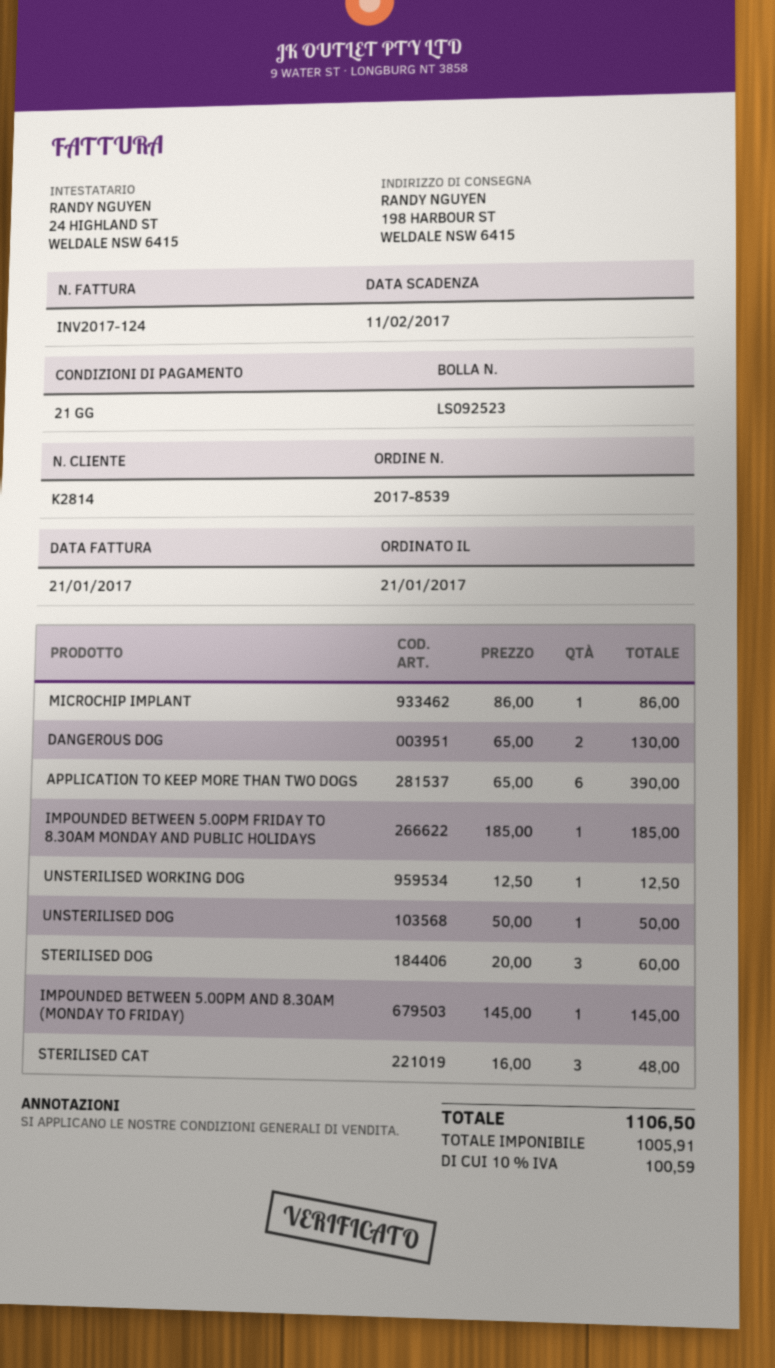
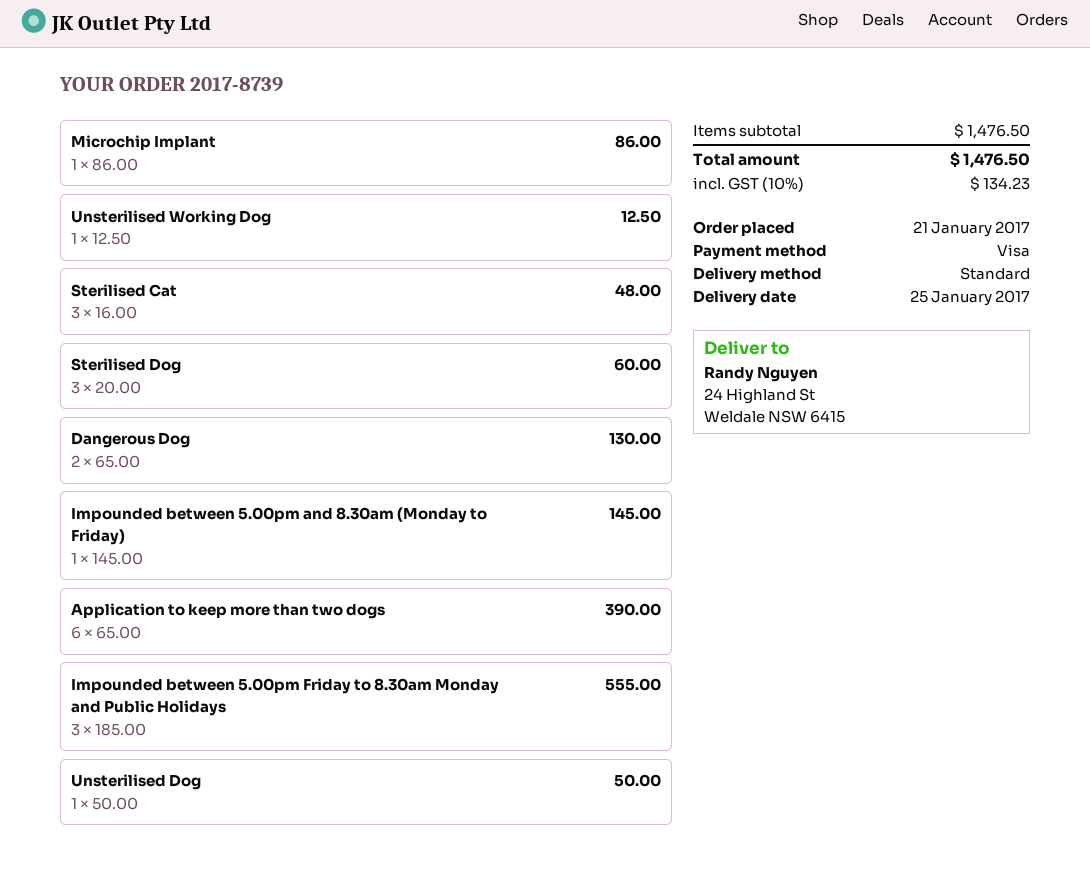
order number: 2017-8539 -> 2017-8739
ship to: 198 HARBOUR ST, WELDALE NSW 6415 -> 24 Highland St, Weldale NSW 6415
IMPOUNDED BETWEEN 5.00PM FRIDAY TO 8.30AM MONDAY AND PUBLIC HOLIDAYS: 1 x 185.00 = 185.00 -> 3 x 185.00 = 555.00
tax: 10% = 100.59 -> 10% = 134.23
total: 1106.50 -> 1476.50

